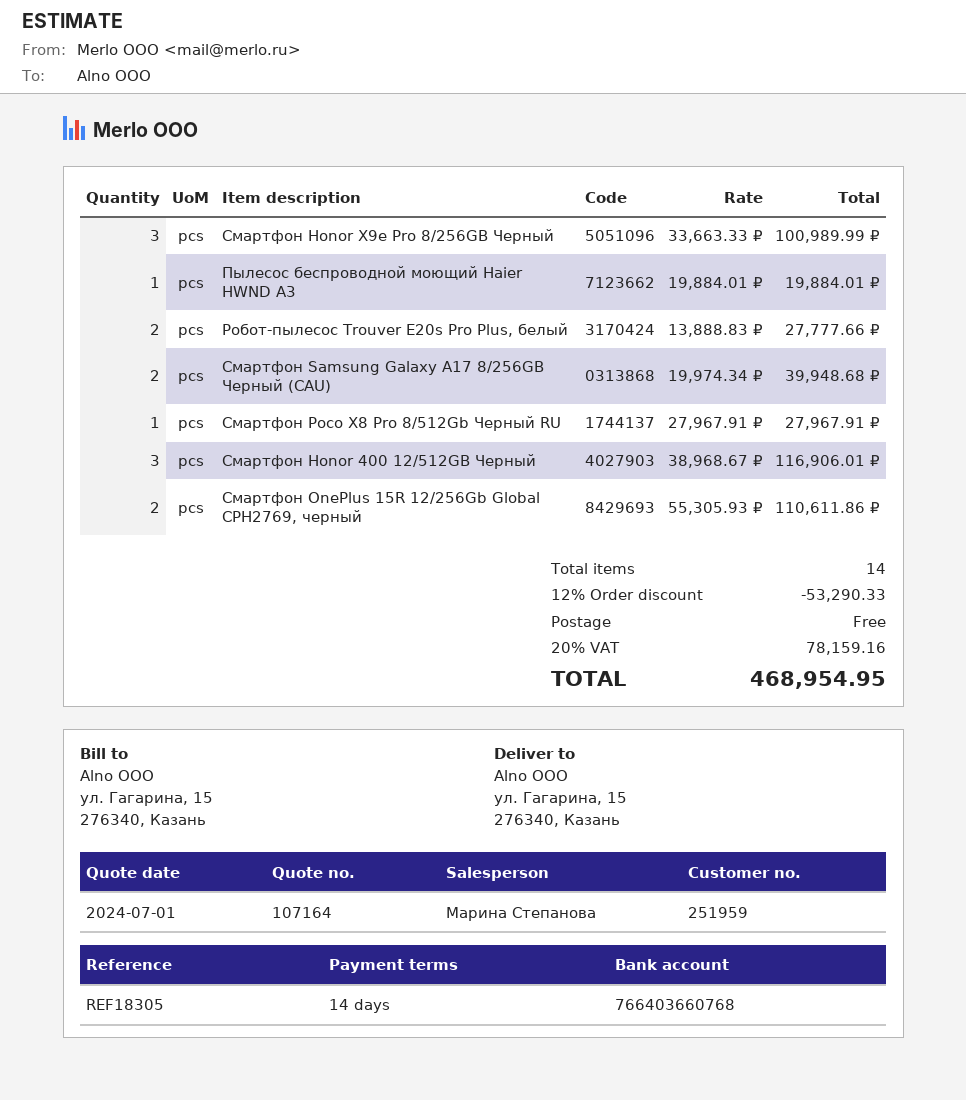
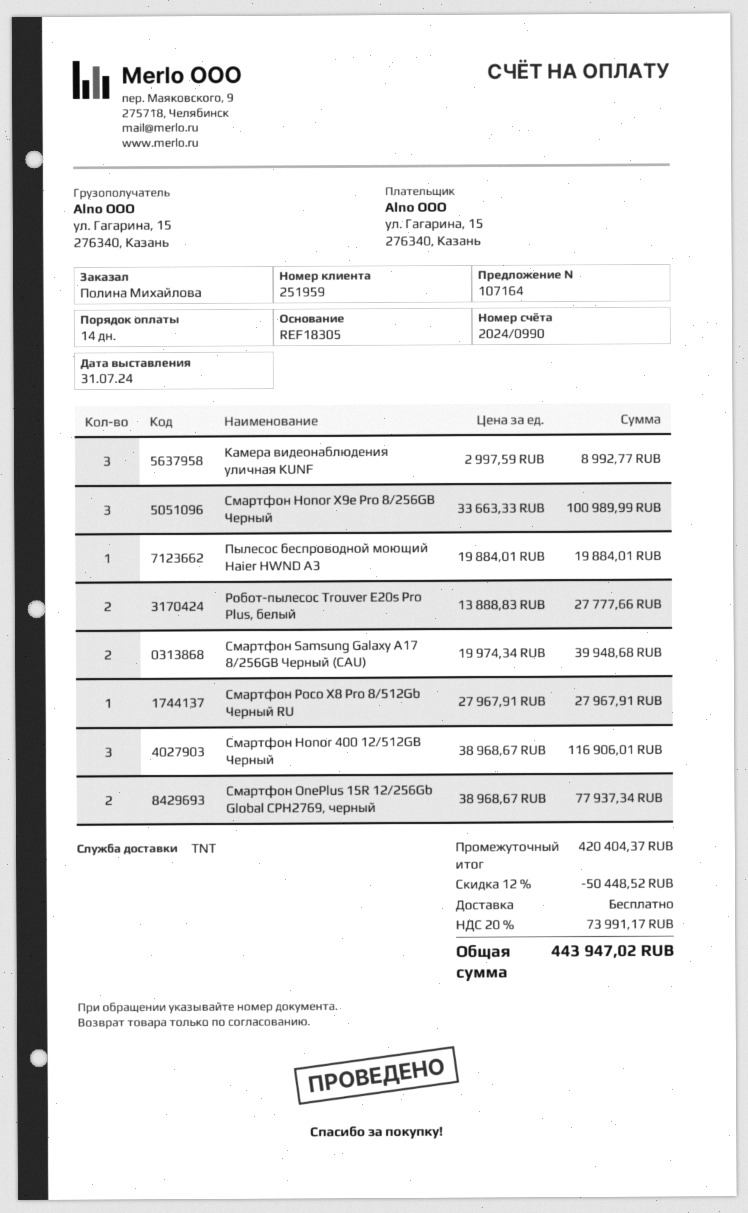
Смартфон OnePlus 15R 12/256Gb Global CPH2769, черный: 2 x 55305.93 = 110611.86 -> 2 x 38968.67 = 77937.34
Камера видеонаблюдения уличная KUNF: none -> 3 x 2997.59 = 8992.77
discount: 12% = 53290.33 -> 12% = 50448.52
tax: 20% = 78159.16 -> 20% = 73991.17
total: 468954.95 -> 443947.02

